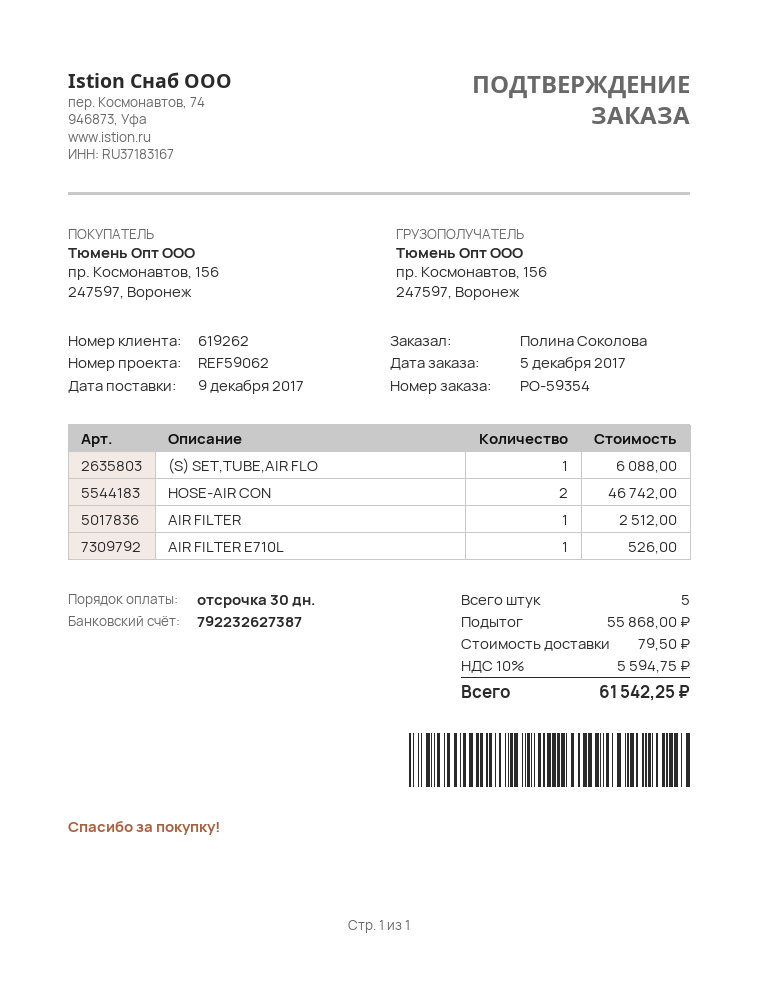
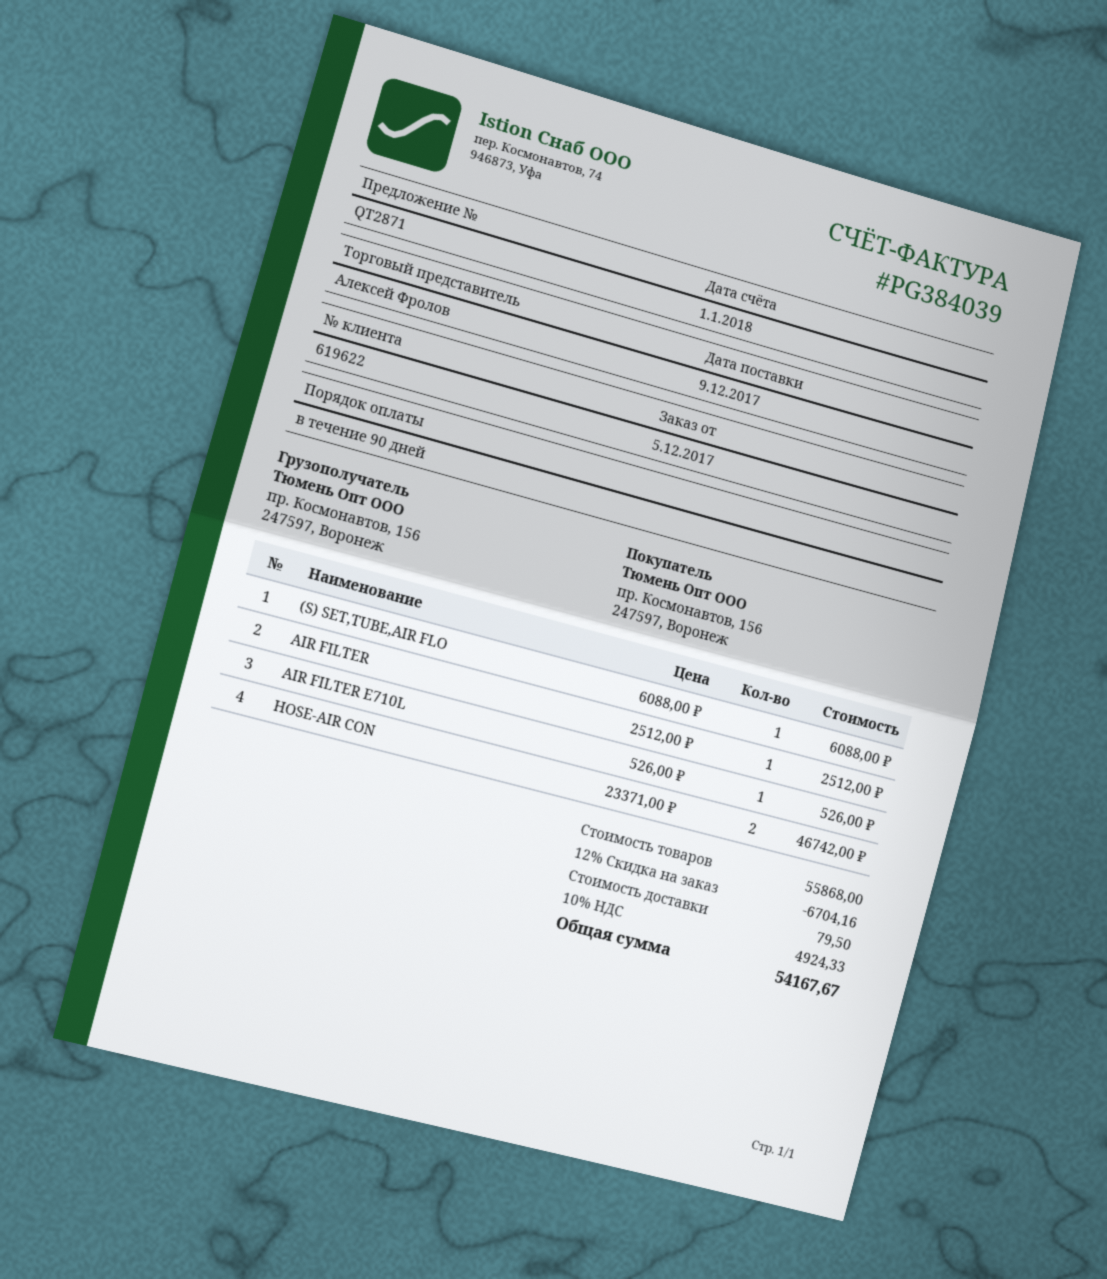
payment terms: 30 days -> 90 days
customer number: 619262 -> 619622
discount: none -> 12% = 6704.16
tax: 10% = 5594.75 -> 10% = 4924.33
total: 61542.25 -> 54167.67

